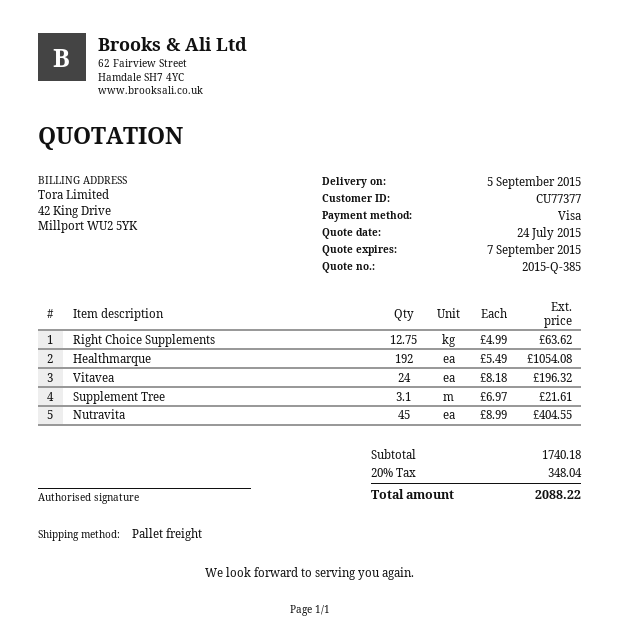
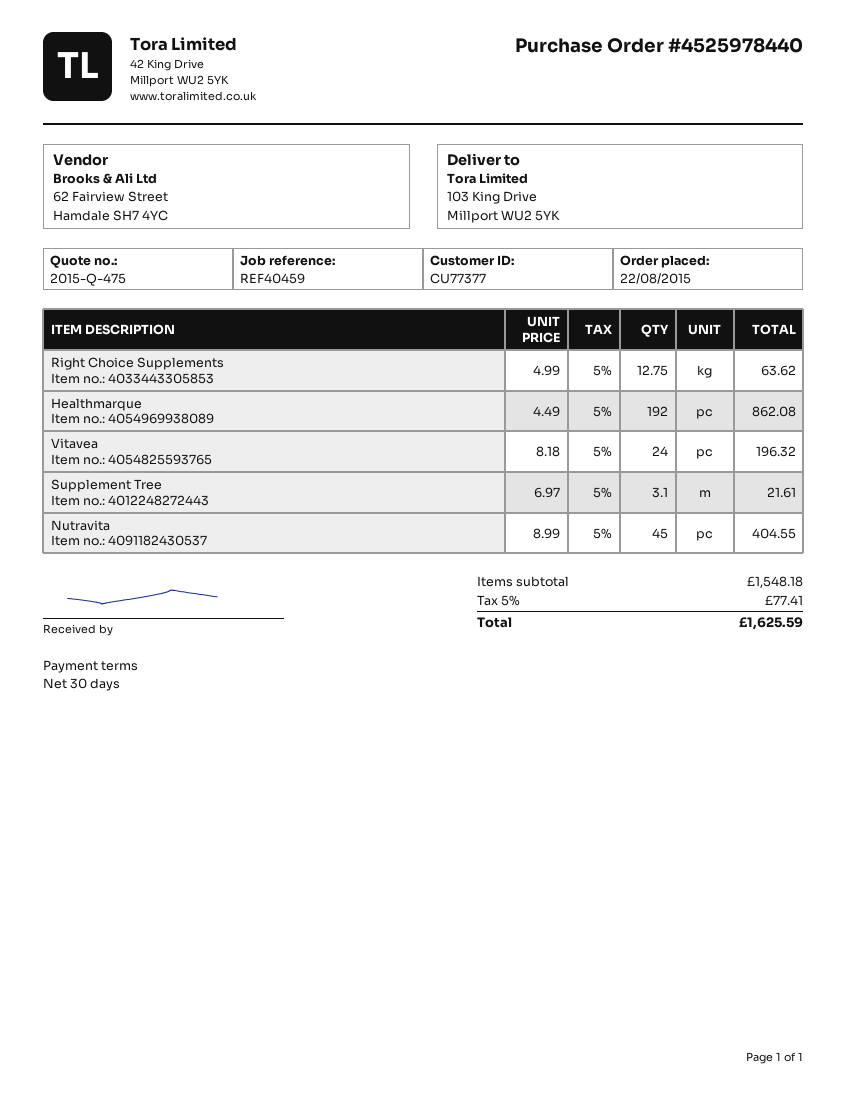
quote number: 2015-Q-385 -> 2015-Q-475
Healthmarque: 192 x 5.49 = 1054.08 -> 192 x 4.49 = 862.08
subtotal: 1740.18 -> 1548.18
tax: 20% = 348.04 -> 5% = 77.41
total: 2088.22 -> 1625.59

